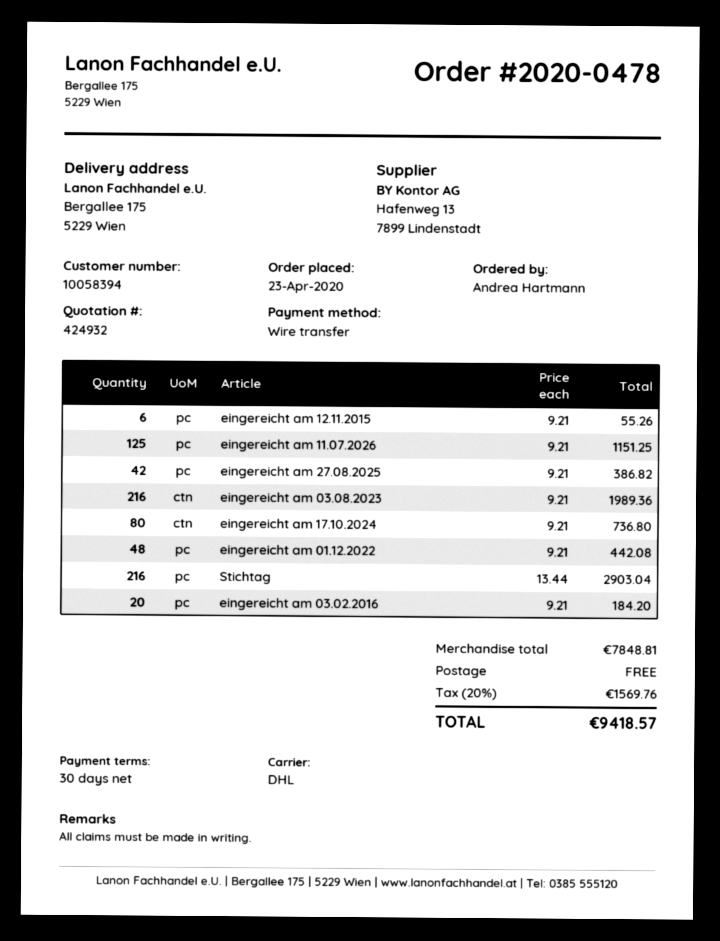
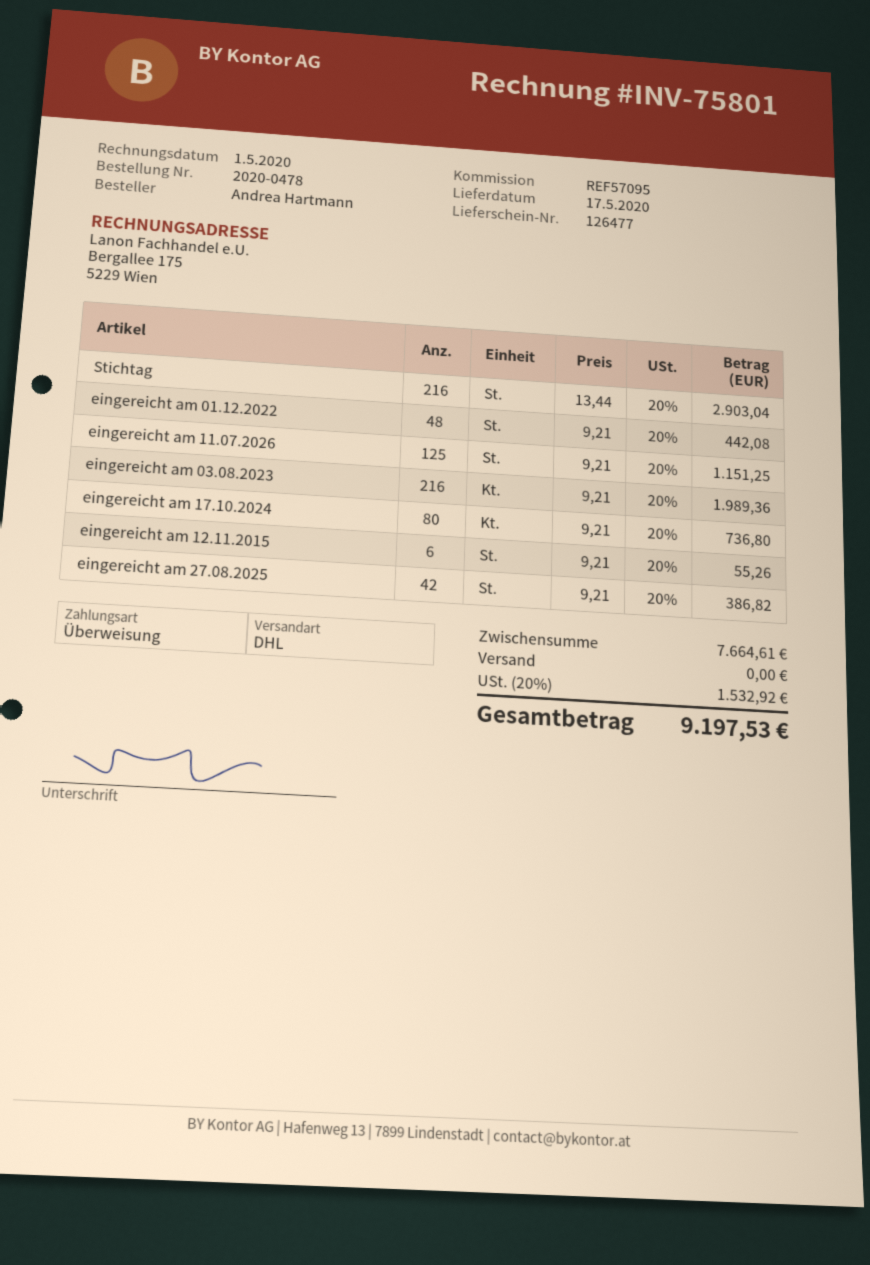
eingereicht am 03.02.2016: 20 x 9.21 = 184.20 -> none
subtotal: 7848.81 -> 7664.61
tax: 20% = 1569.76 -> 20% = 1532.92
total: 9418.57 -> 9197.53

